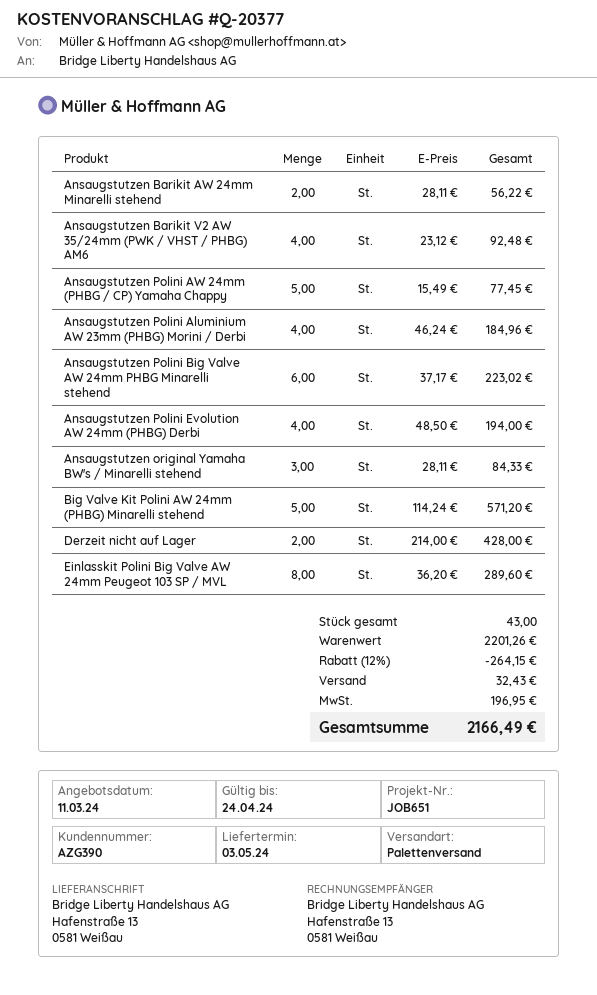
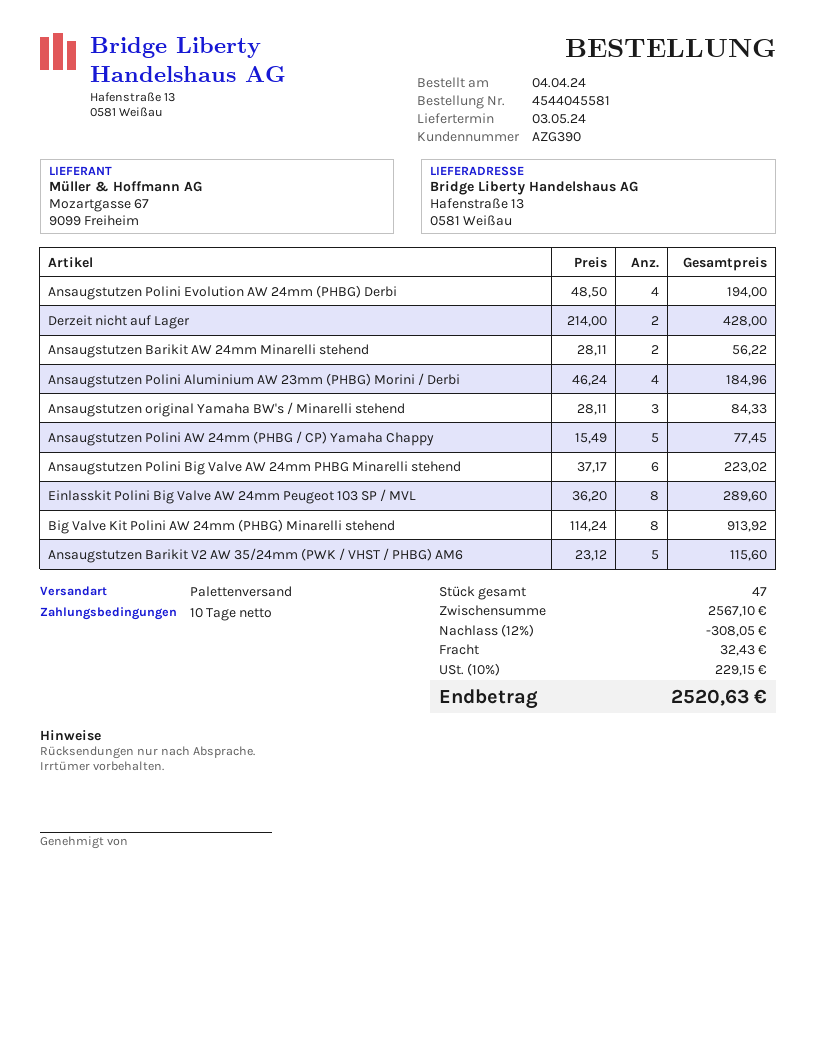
Ansaugstutzen Barikit V2 AW 35/24mm (PWK / VHST / PHBG) AM6: 4 x 23.12 = 92.48 -> 5 x 23.12 = 115.60
Big Valve Kit Polini AW 24mm (PHBG) Minarelli stehend: 5 x 114.24 = 571.20 -> 8 x 114.24 = 913.92
total quantity: 43 -> 47
subtotal: 2201.26 -> 2567.10
discount: 12% = 264.15 -> 12% = 308.05
tax: 196.95 -> 229.15
total: 2166.49 -> 2520.63

